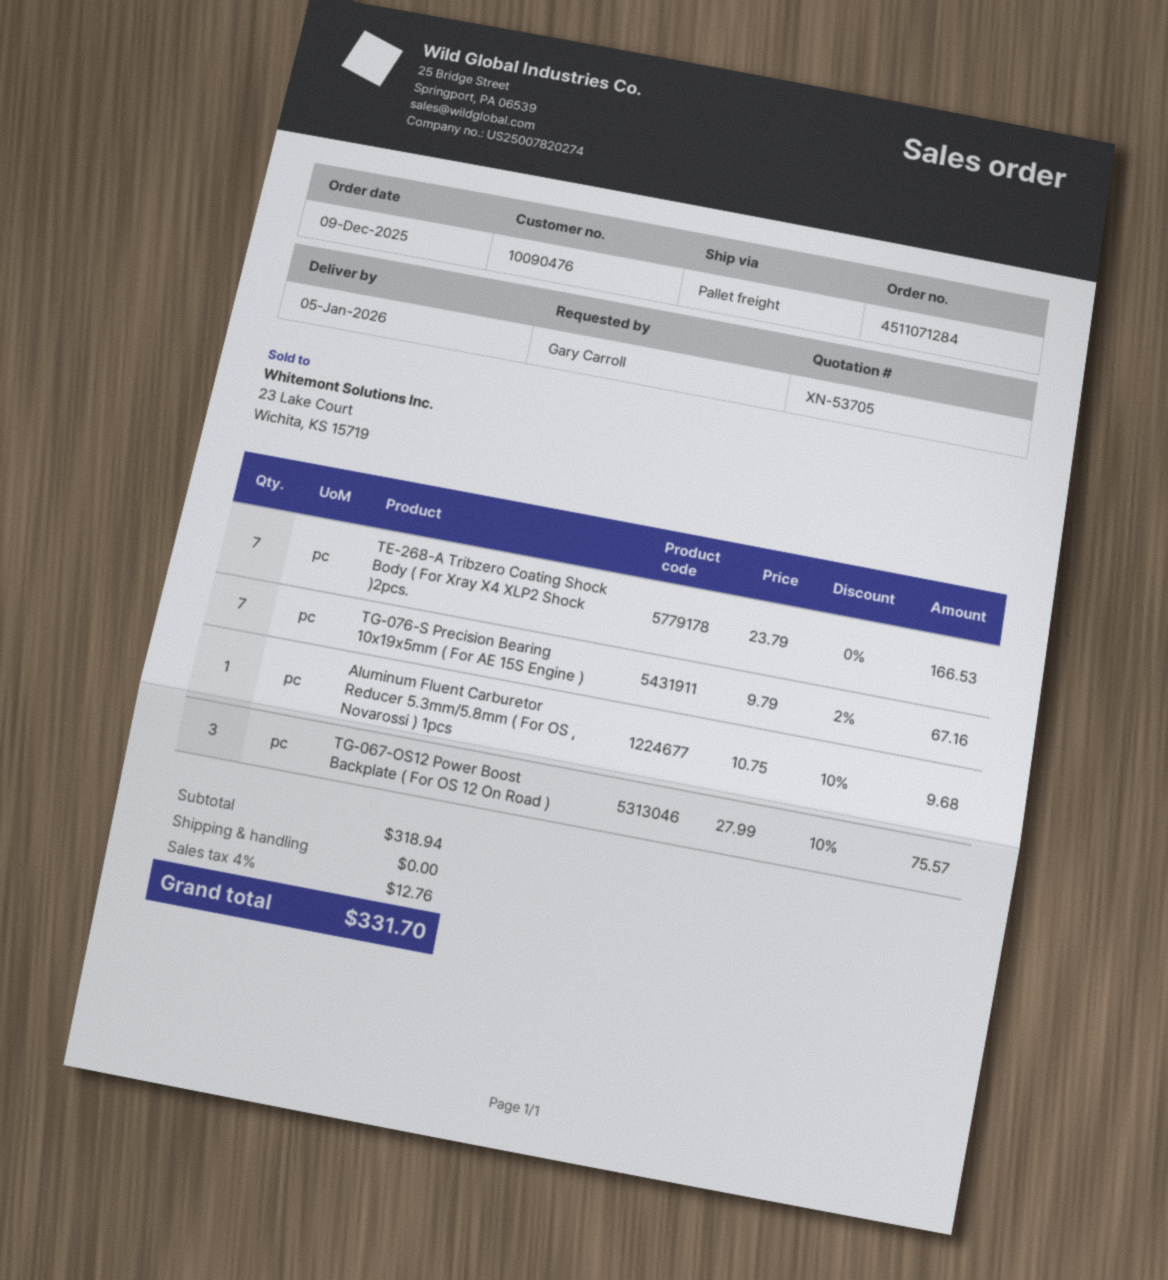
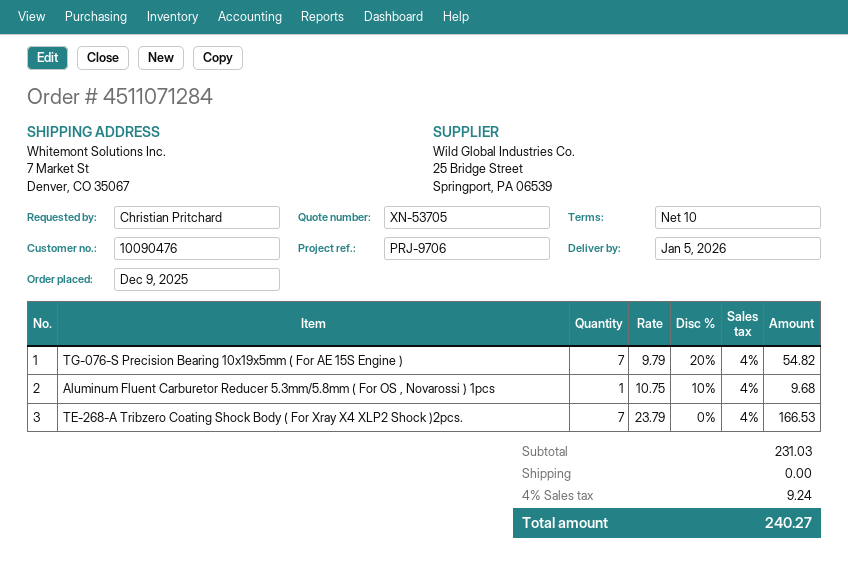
ordered by: Gary Carroll -> Christian Pritchard
TG-076-S Precision Bearing 10x19x5mm ( For AE 15S Engine ): 7 x 9.79 - 2% = 67.16 -> 7 x 9.79 - 20% = 54.82
TG-067-OS12 Power Boost Backplate ( For OS 12 On Road ): 3 x 27.99 - 10% = 75.57 -> none
subtotal: 318.94 -> 231.03
tax: 4% = 12.76 -> 4% = 9.24
total: 331.70 -> 240.27

